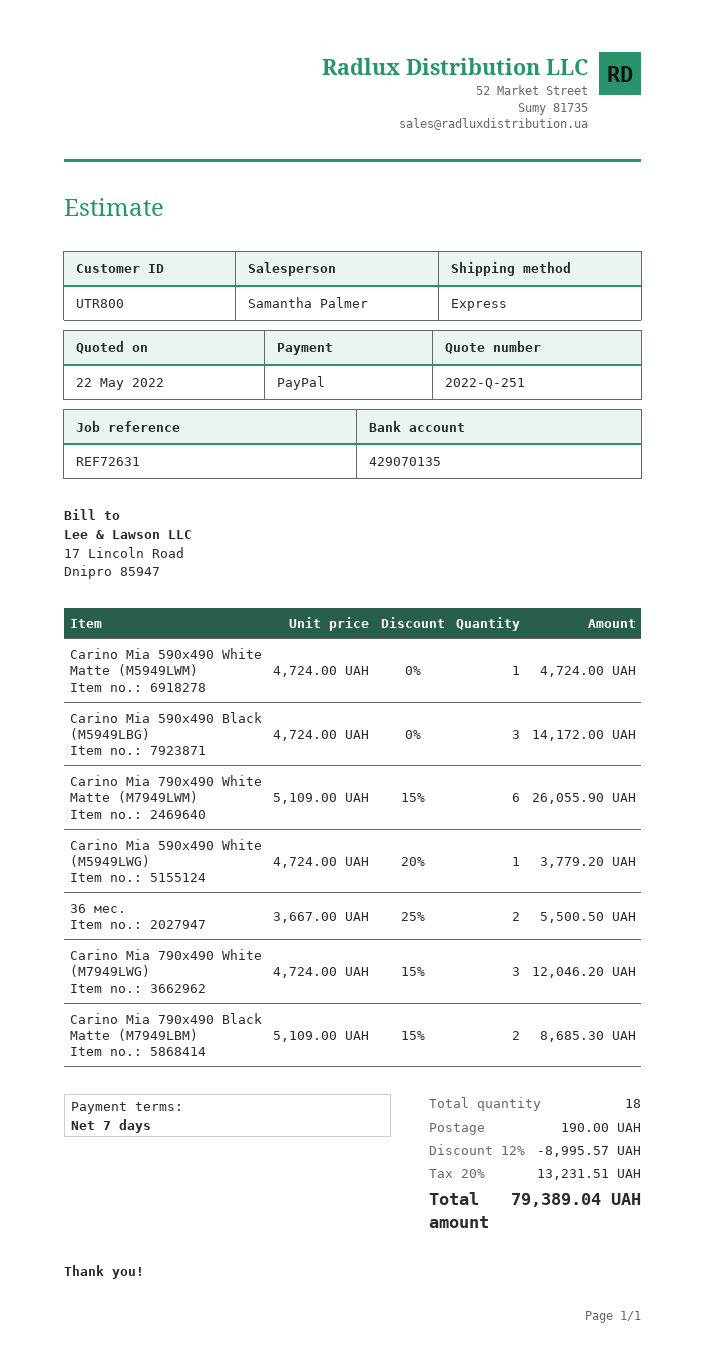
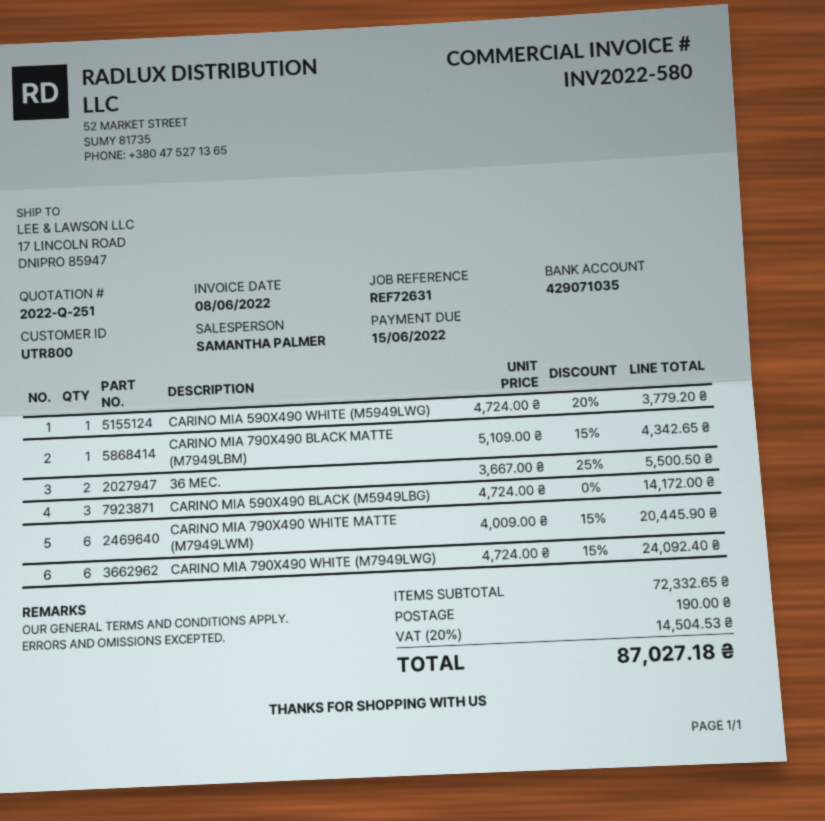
bank account: 429070135 -> 429071035
Carino Mia 590x490 White Matte (M5949LWM): 1 x 4724.00 = 4724.00 -> none
Carino Mia 790x490 White Matte (M7949LWM): 6 x 5109.00 - 15% = 26055.90 -> 6 x 4009.00 - 15% = 20445.90
Carino Mia 790x490 White (M7949LWG): 3 x 4724.00 - 15% = 12046.20 -> 6 x 4724.00 - 15% = 24092.40
Carino Mia 790x490 Black Matte (M7949LBM): 2 x 5109.00 - 15% = 8685.30 -> 1 x 5109.00 - 15% = 4342.65
discount: 12% = 8995.57 -> none
tax: 20% = 13231.51 -> 20% = 14504.53
total: 79389.04 -> 87027.18

